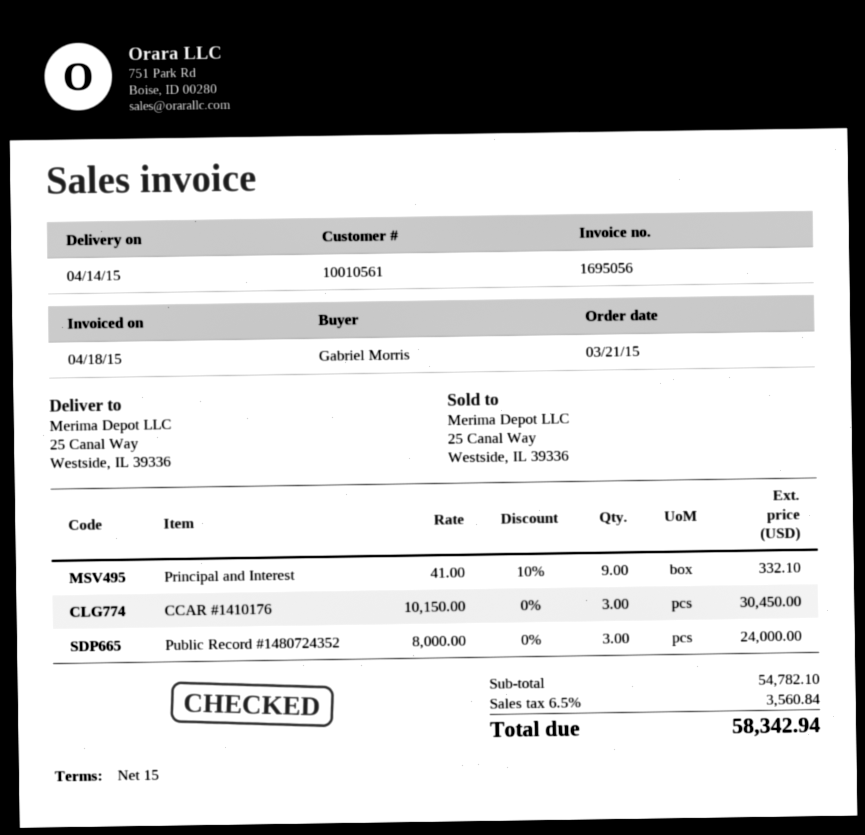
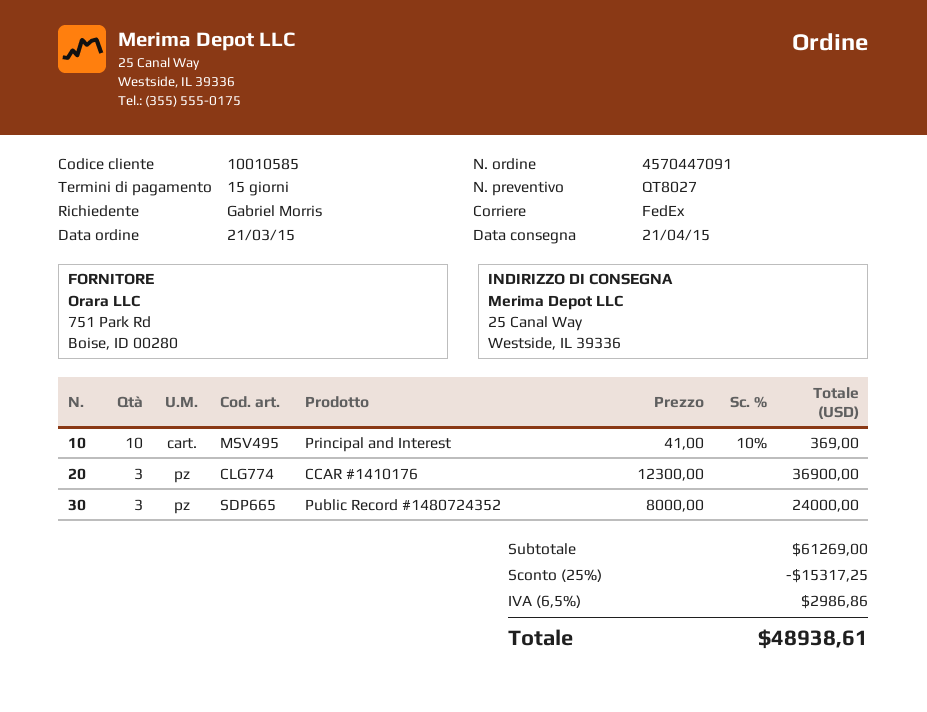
delivery date: 2015-04-14 -> 2015-04-21
customer number: 10010561 -> 10010585
Principal and Interest: 9 x 41.00 - 10% = 332.10 -> 10 x 41.00 - 10% = 369.00
CCAR #1410176: 3 x 10150.00 = 30450.00 -> 3 x 12300.00 = 36900.00
subtotal: 54782.10 -> 61269.00
discount: none -> 25% = 15317.25
tax: 6.5% = 3560.84 -> 6.5% = 2986.86
total: 58342.94 -> 48938.61

